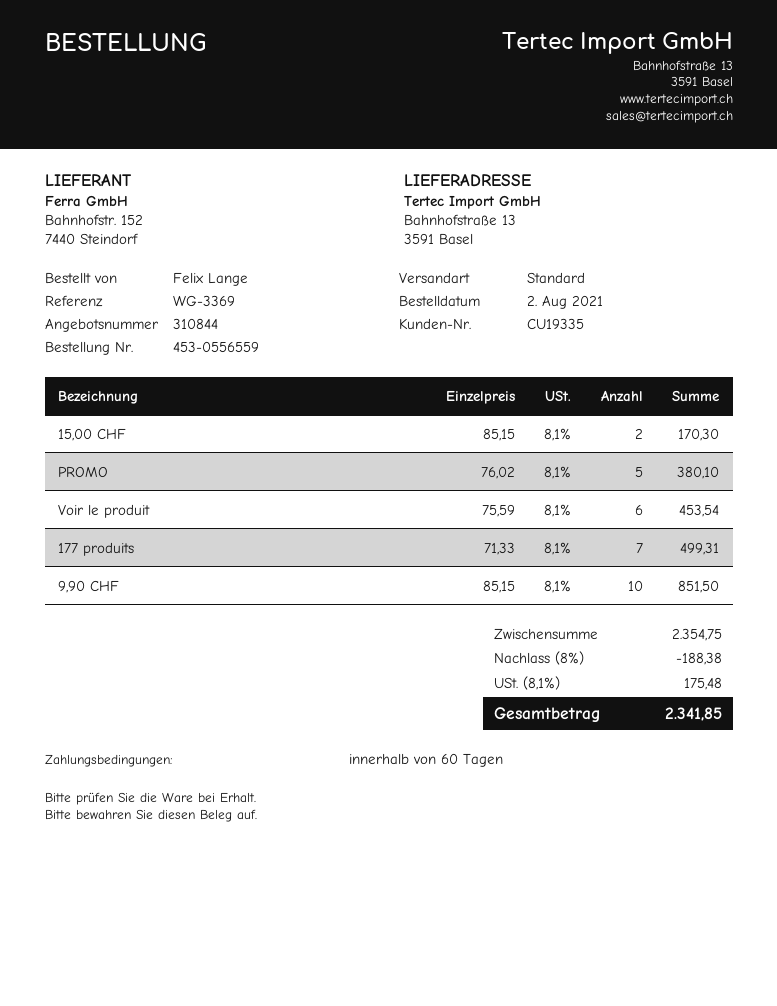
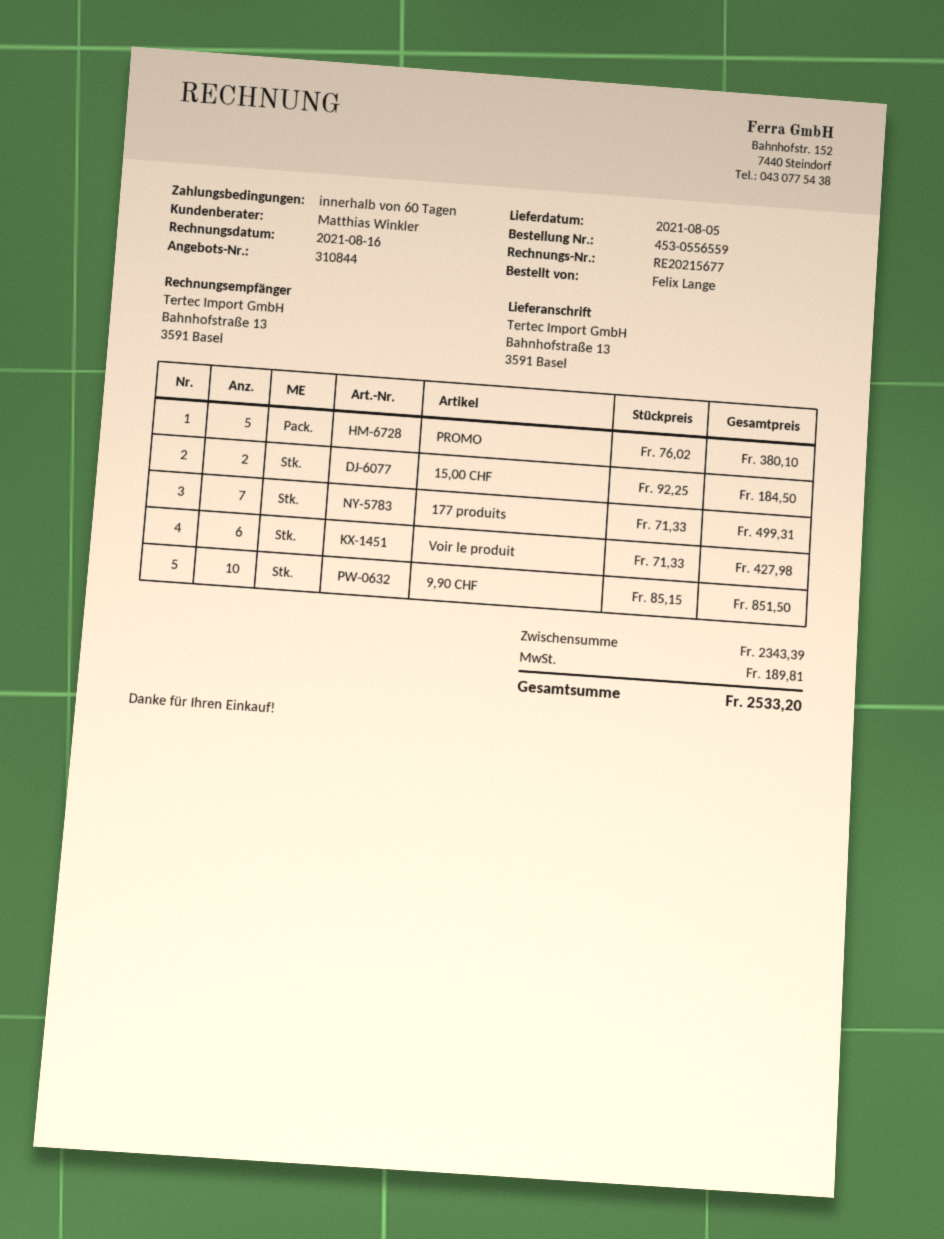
15,00 CHF: 2 x 85.15 = 170.30 -> 2 x 92.25 = 184.50
Voir le produit: 6 x 75.59 = 453.54 -> 6 x 71.33 = 427.98
subtotal: 2354.75 -> 2343.39
discount: 8% = 188.38 -> none
tax: 175.48 -> 189.81
total: 2341.85 -> 2533.20

